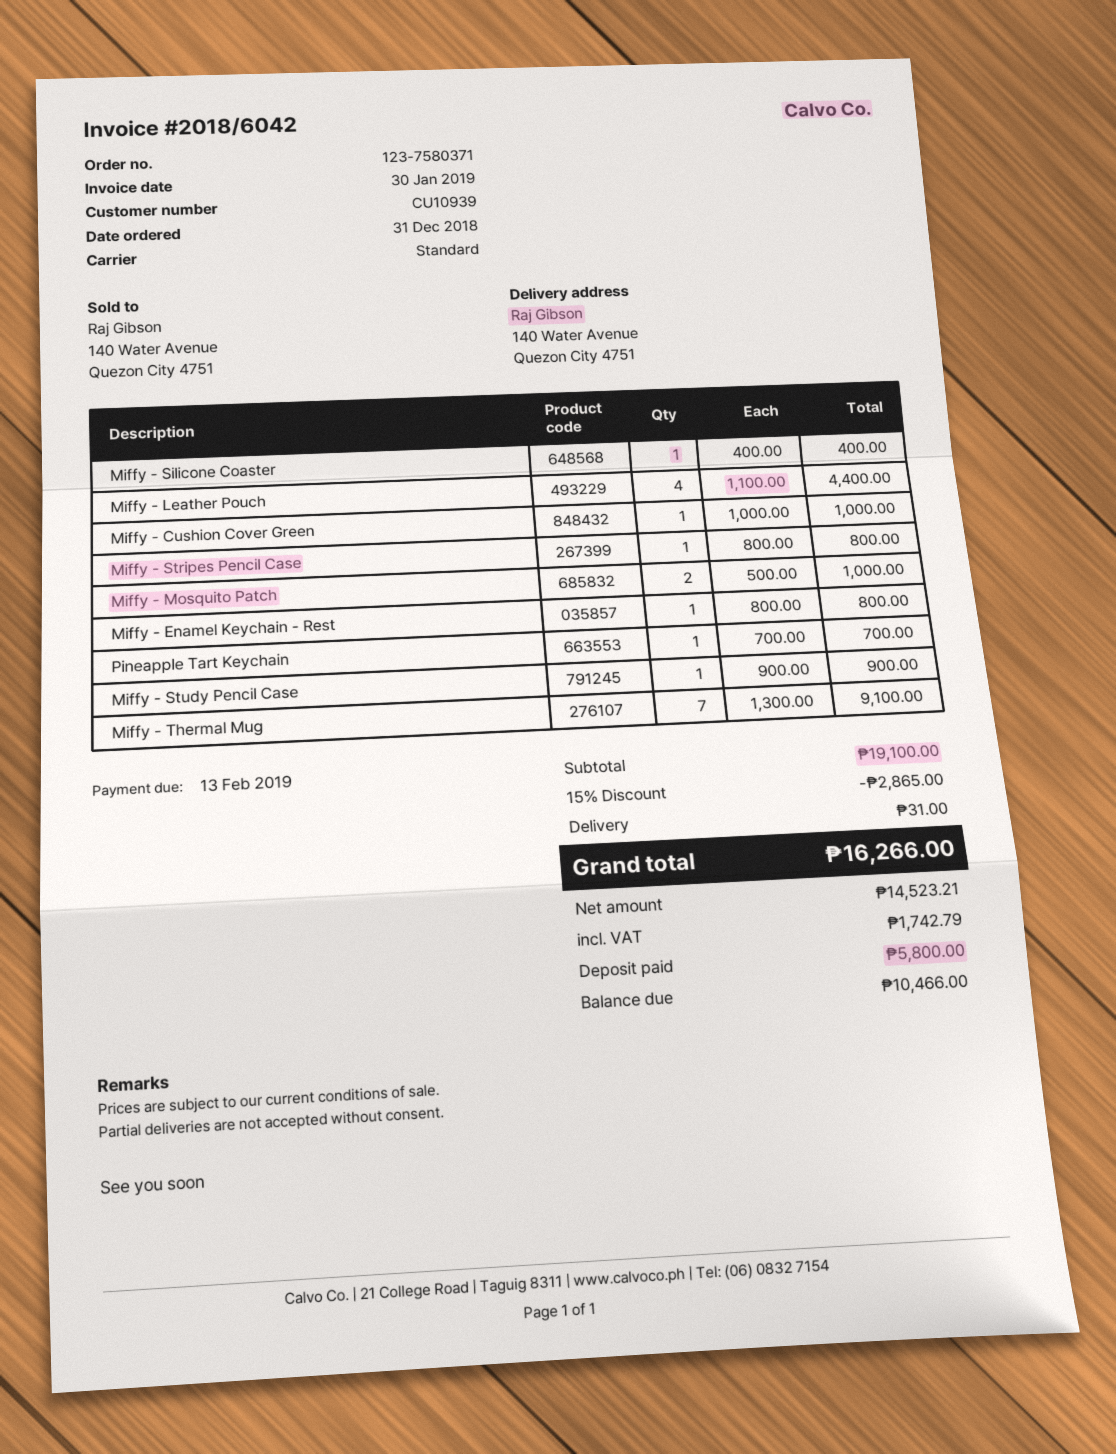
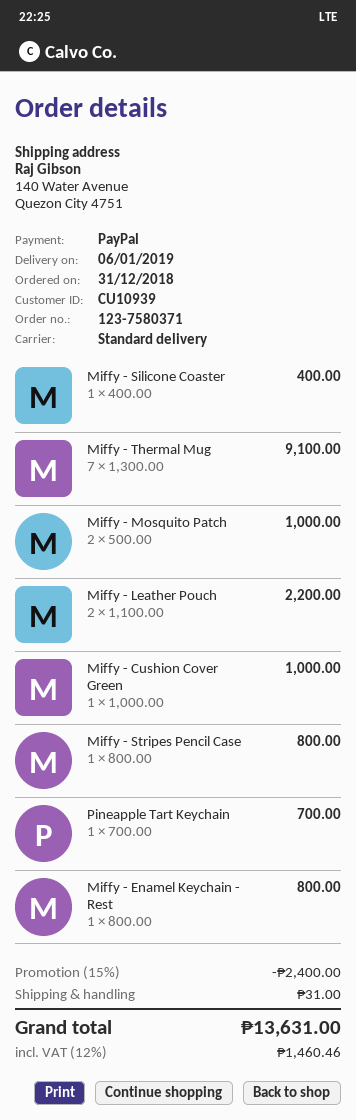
Miffy - Leather Pouch: 4 x 1100.00 = 4400.00 -> 2 x 1100.00 = 2200.00
Miffy - Study Pencil Case: 1 x 900.00 = 900.00 -> none
discount: 15% = 2865.00 -> 15% = 2400.00
tax: 1742.79 -> 1460.46
total: 16266.00 -> 13631.00

